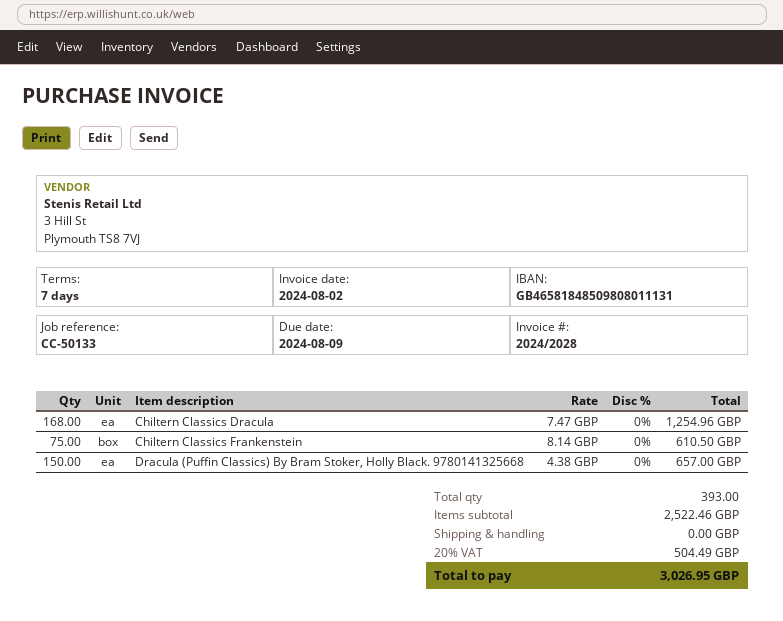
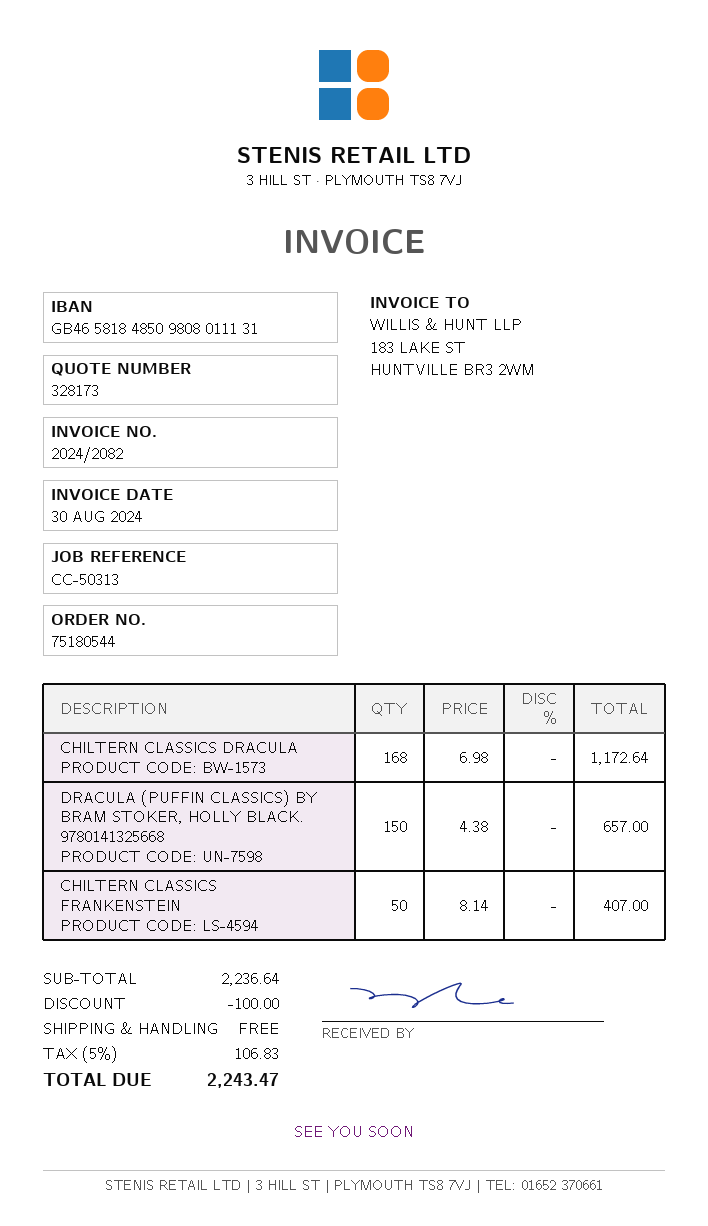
invoice number: 2024/2028 -> 2024/2082
invoice date: 2024-08-02 -> 2024-08-30
reference: CC-50133 -> CC-50313
Chiltern Classics Dracula: 168 x 7.47 = 1254.96 -> 168 x 6.98 = 1172.64
Chiltern Classics Frankenstein: 75 x 8.14 = 610.50 -> 50 x 8.14 = 407.00
subtotal: 2522.46 -> 2236.64
discount: none -> 100.00
tax: 20% = 504.49 -> 5% = 106.83
total: 3026.95 -> 2243.47

